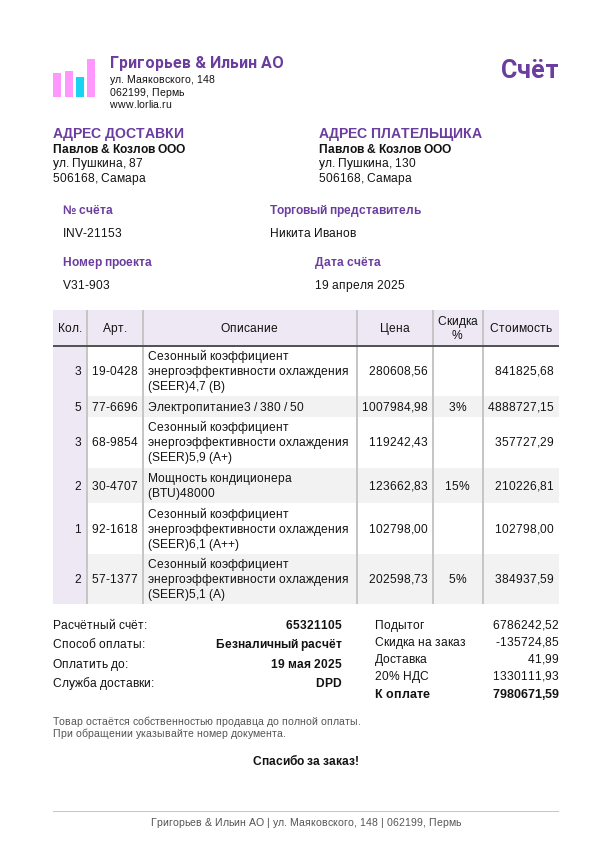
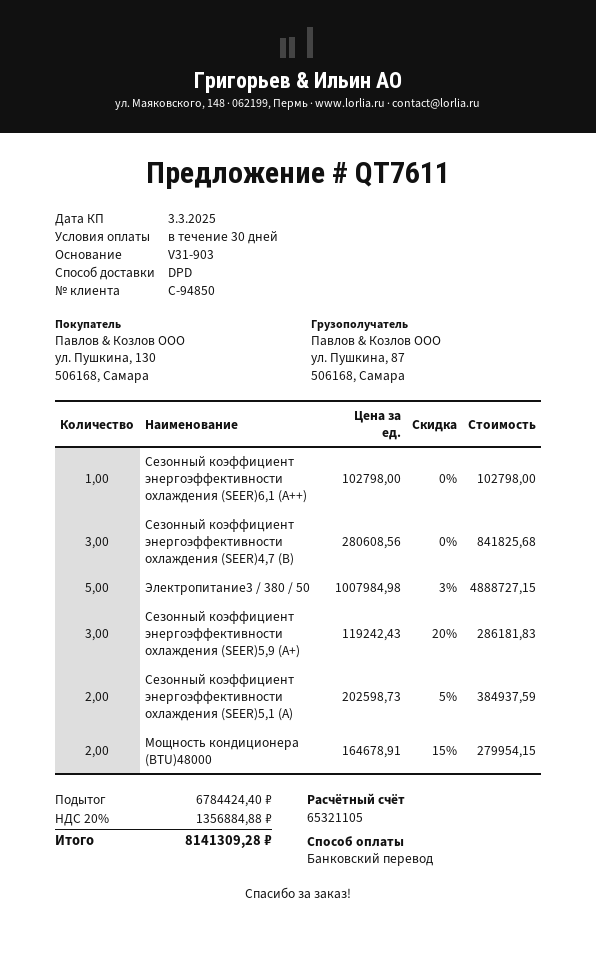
Сезонный коэффициент энергоэффективности охлаждения (SEER)5,9 (A+): 3 x 119242.43 = 357727.29 -> 3 x 119242.43 - 20% = 286181.83
Мощность кондиционера (BTU)48000: 2 x 123662.83 - 15% = 210226.81 -> 2 x 164678.91 - 15% = 279954.15
subtotal: 6786242.52 -> 6784424.40
discount: 135724.85 -> none
shipping: 41.99 -> none
tax: 20% = 1330111.93 -> 20% = 1356884.88
total: 7980671.59 -> 8141309.28

